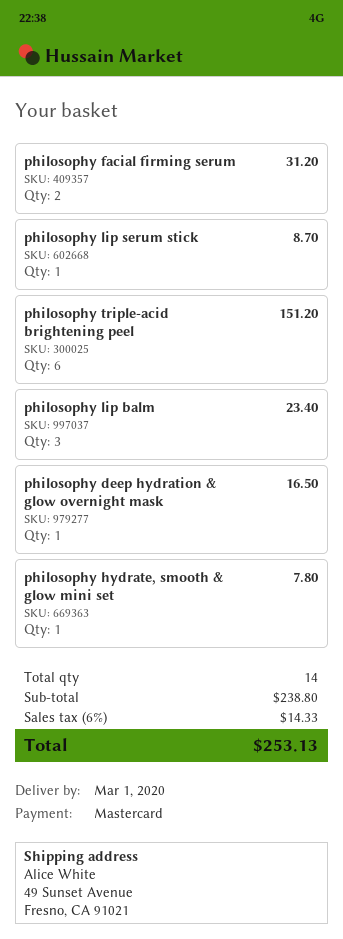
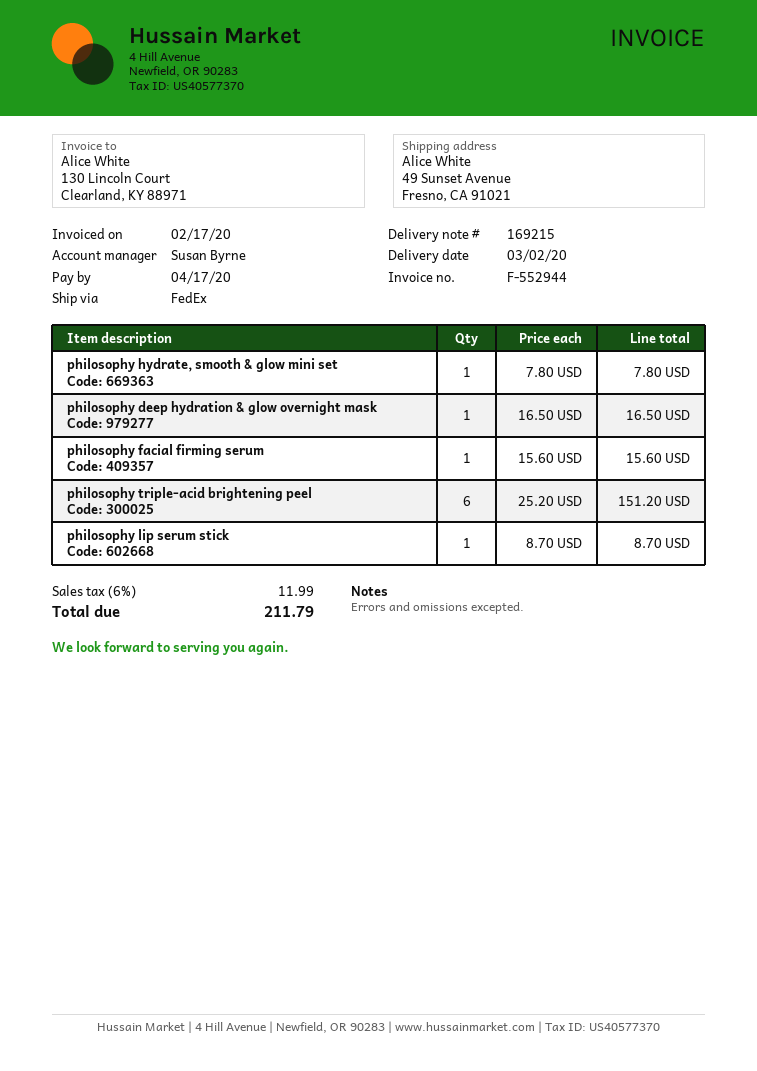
delivery date: 2020-03-01 -> 2020-03-02
philosophy facial firming serum: 2 for 31.20 -> 1 for 15.60
philosophy lip balm: 3 for 23.40 -> none
tax: 6% = 14.33 -> 6% = 11.99
total: 253.13 -> 211.79

